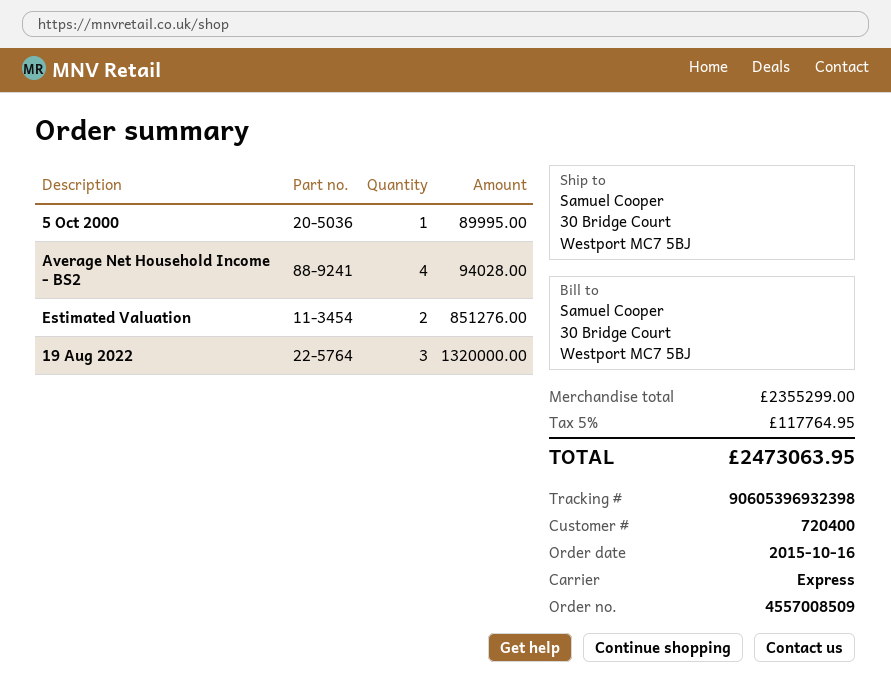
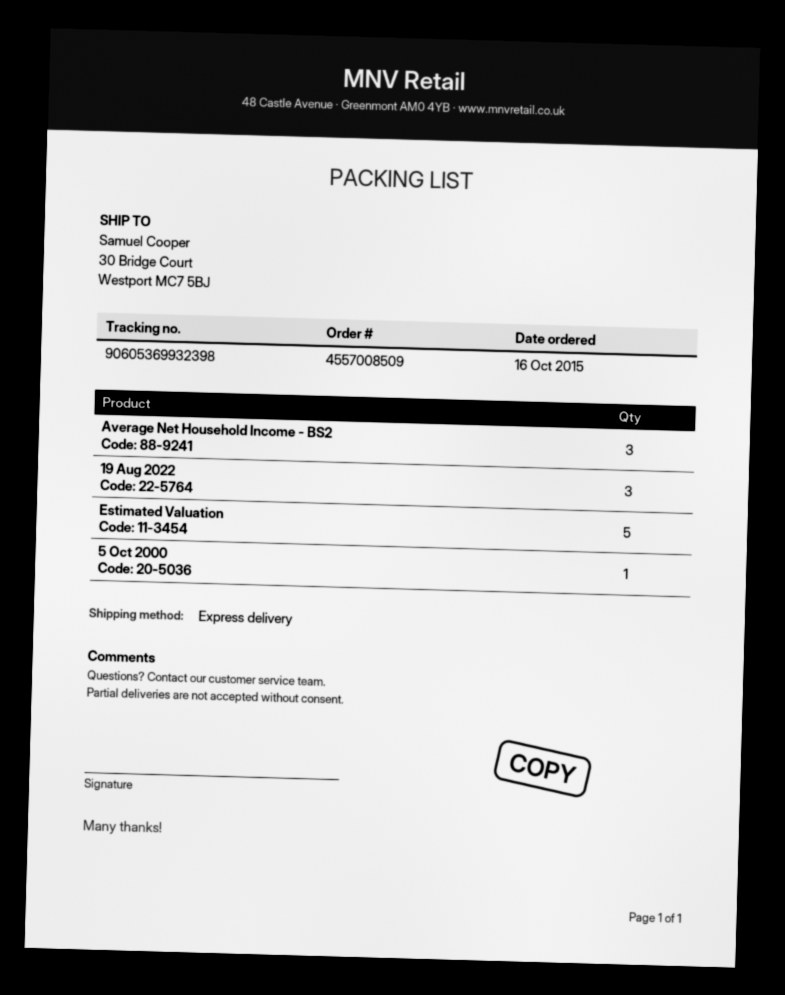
tracking number: 90605396932398 -> 90605369932398
Average Net Household Income - BS2: 4 -> 3
Estimated Valuation: 2 -> 5

